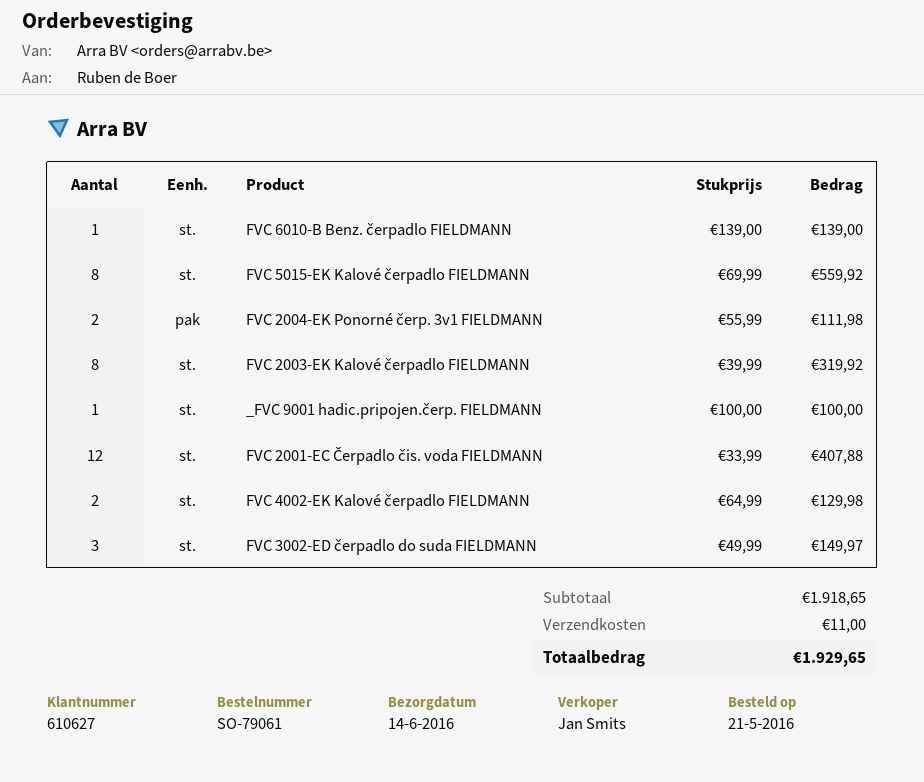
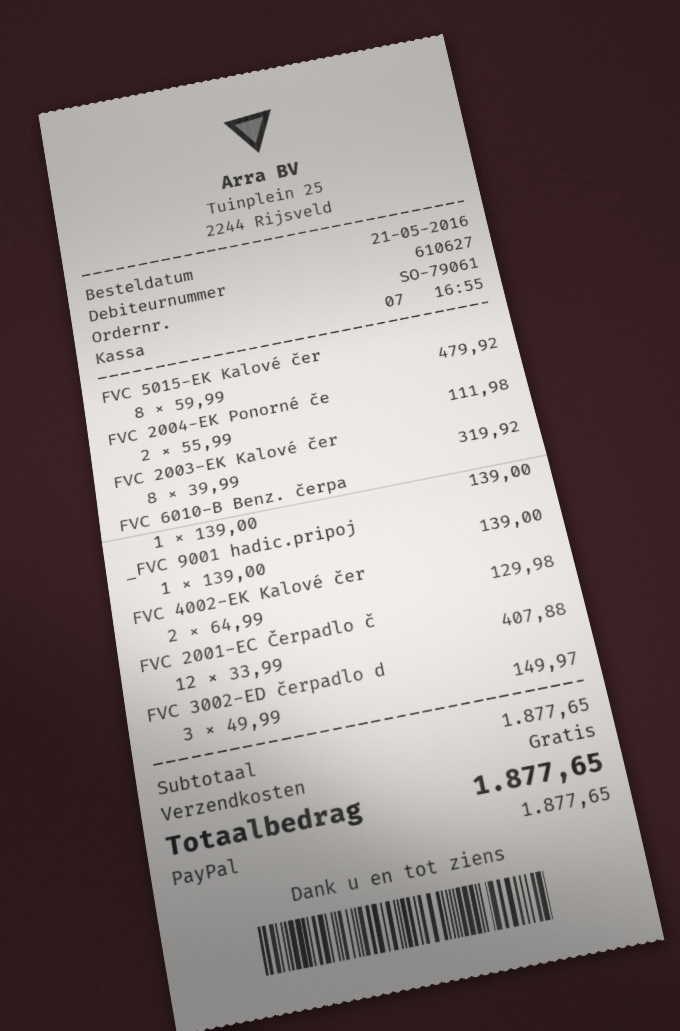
FVC 5015-EK Kalové čerpadlo FIELDMANN: 8 x 69.99 = 559.92 -> 8 x 59.99 = 479.92
_FVC 9001 hadic.pripojen.čerp. FIELDMANN: 1 x 100.00 = 100.00 -> 1 x 139.00 = 139.00
subtotal: 1918.65 -> 1877.65
shipping: 11.00 -> 0.00
total: 1929.65 -> 1877.65

